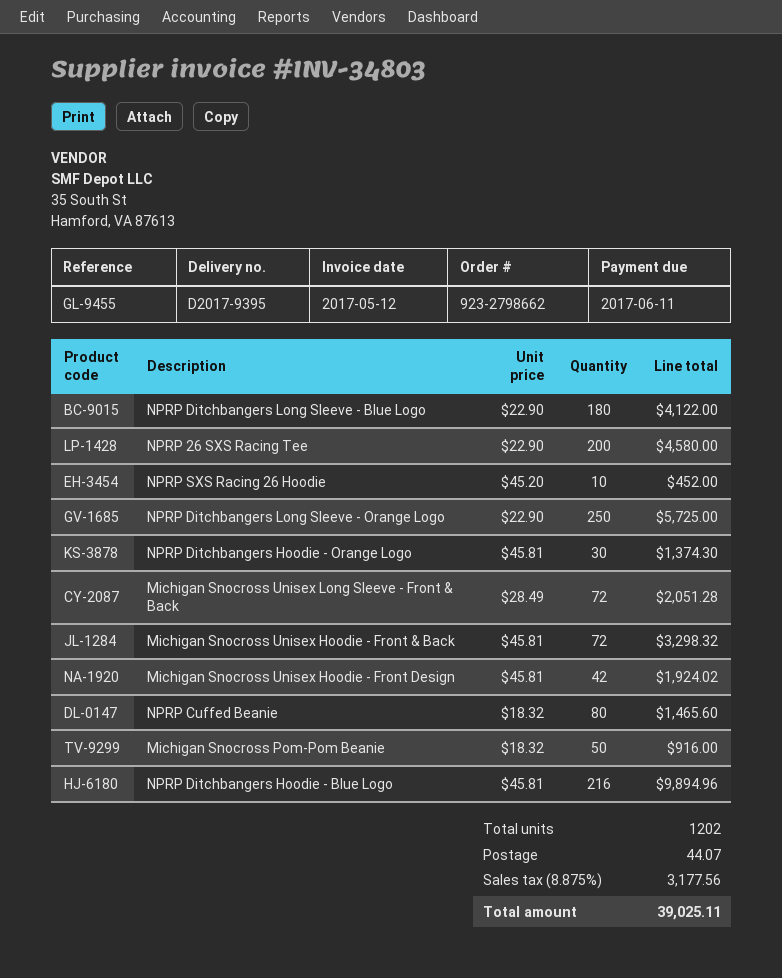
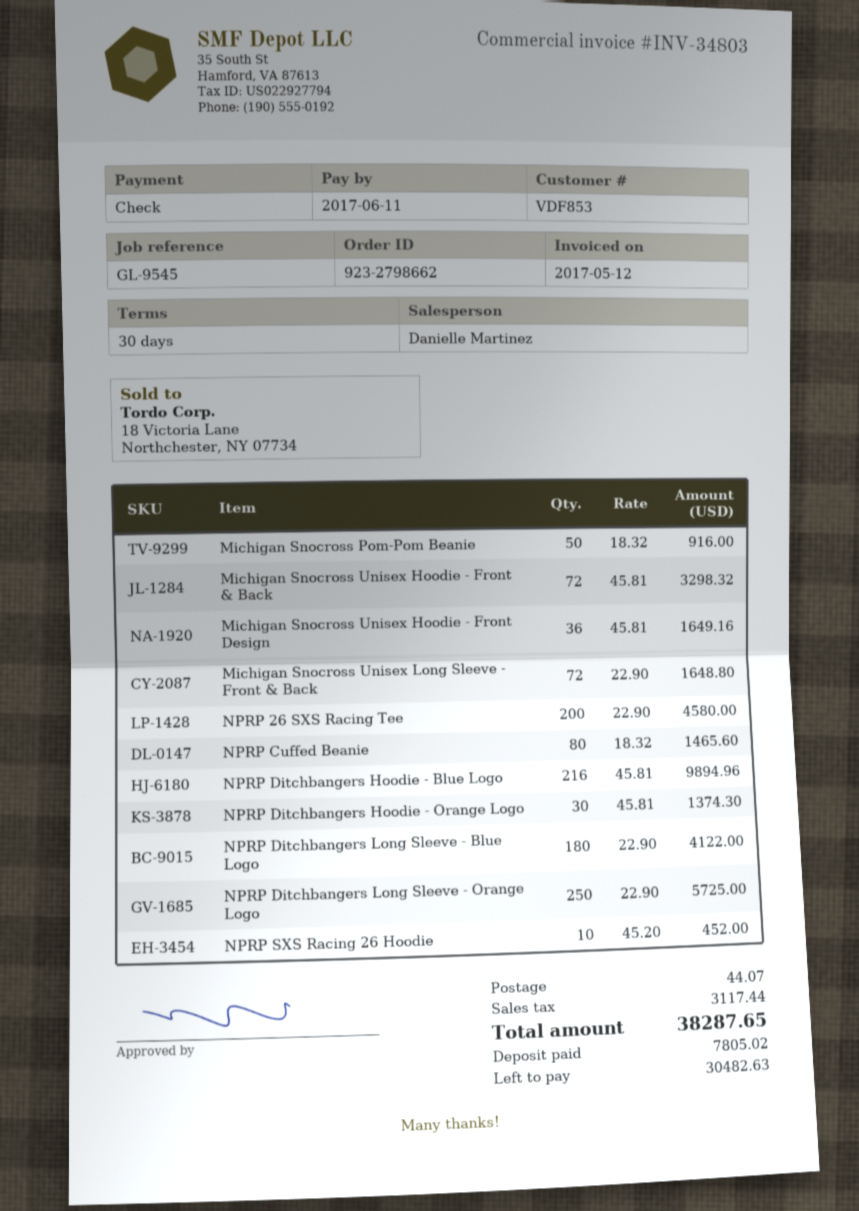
reference: GL-9455 -> GL-9545
Michigan Snocross Unisex Long Sleeve - Front & Back: 72 x 28.49 = 2051.28 -> 72 x 22.90 = 1648.80
Michigan Snocross Unisex Hoodie - Front Design: 42 x 45.81 = 1924.02 -> 36 x 45.81 = 1649.16
tax: 3177.56 -> 3117.44
total: 39025.11 -> 38287.65

